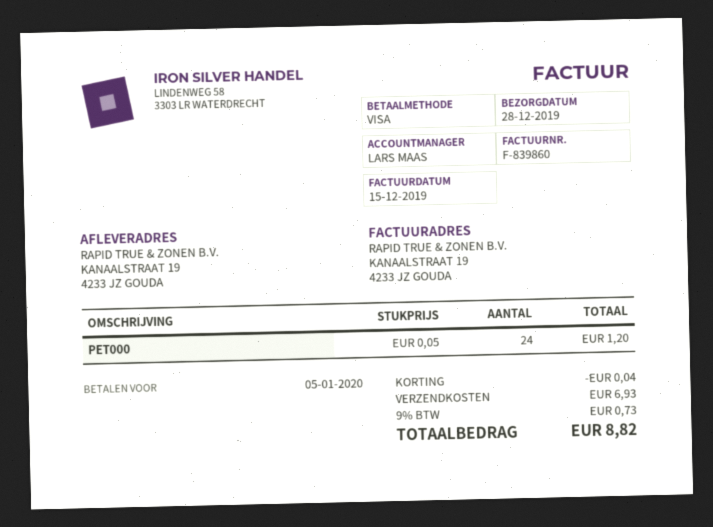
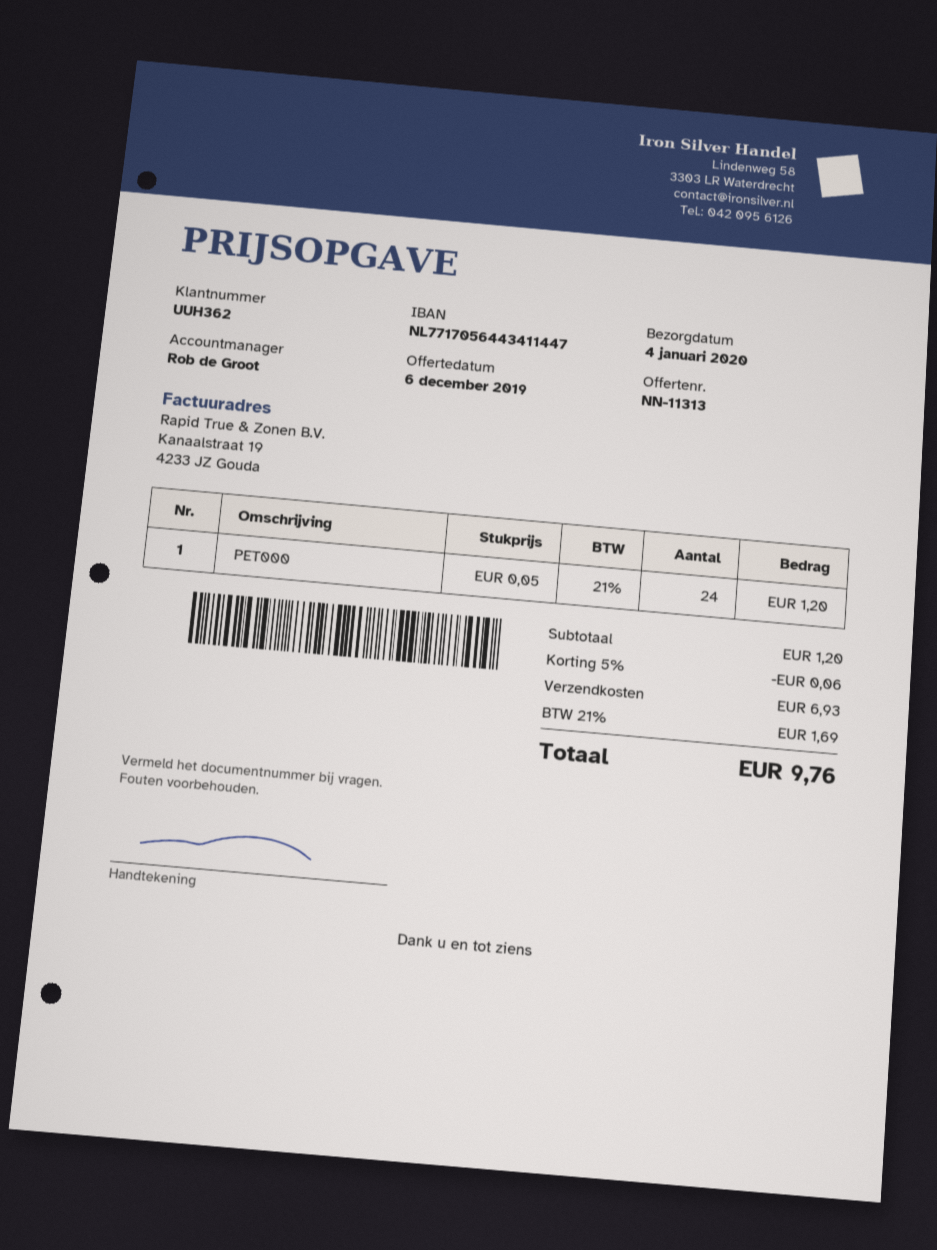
delivery date: 2019-12-28 -> 2020-01-04
sales rep: LARS MAAS -> Rob de Groot
discount: 0.04 -> 0.06
tax: 9% = 0.73 -> 21% = 1.69
total: 8.82 -> 9.76

